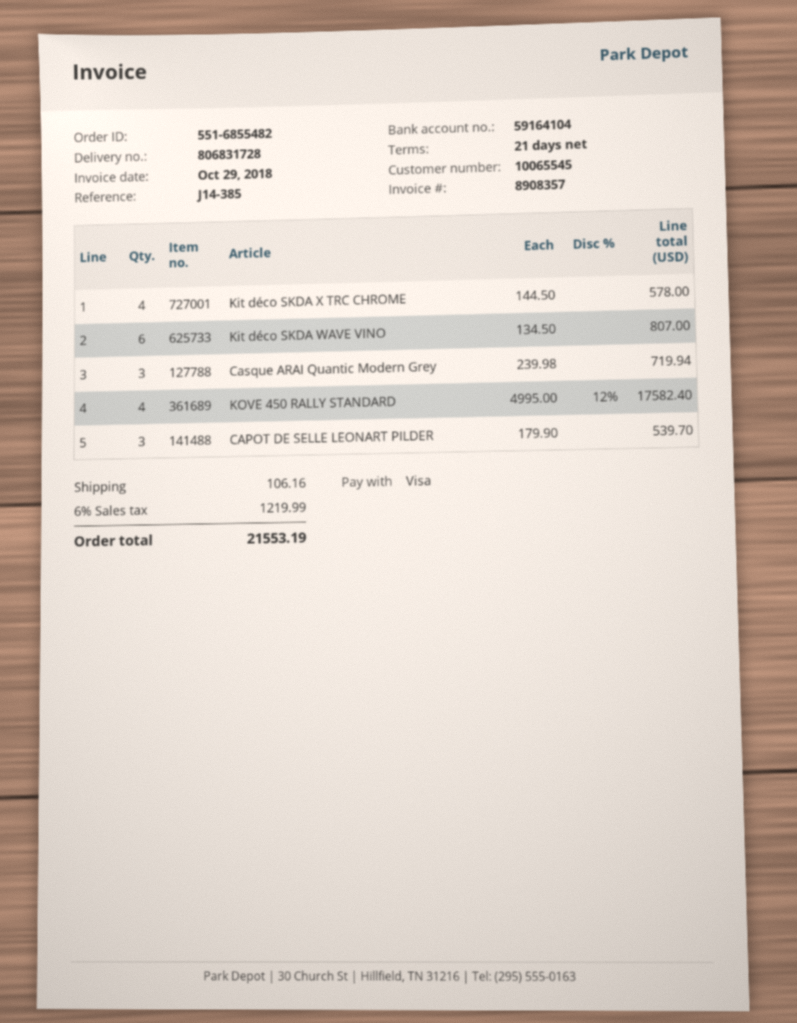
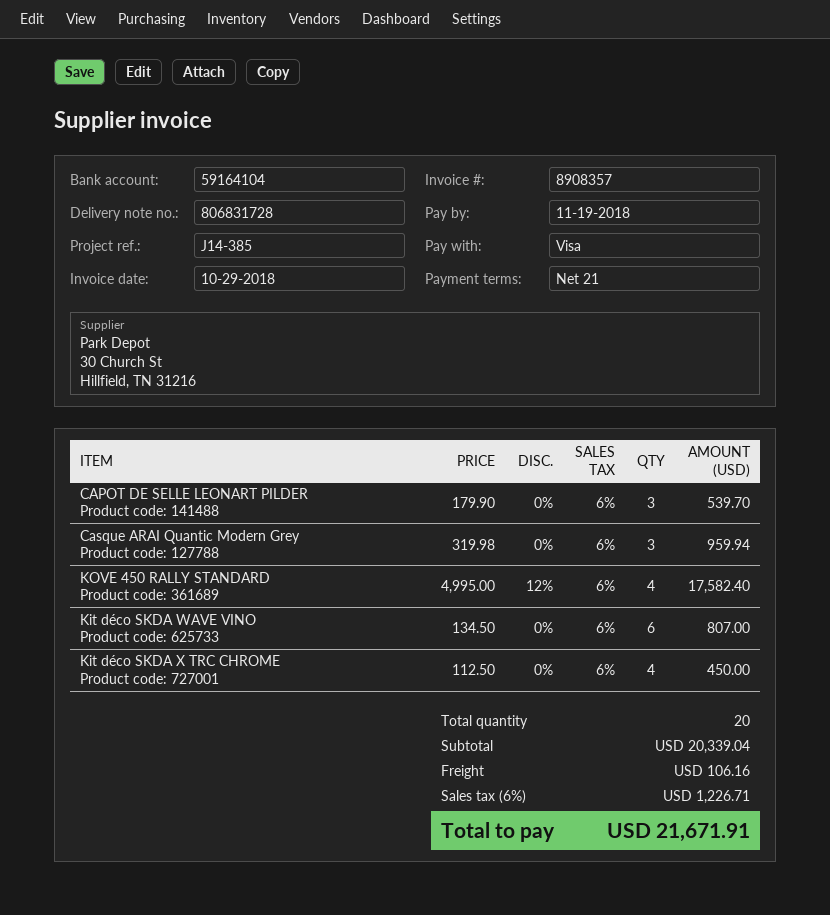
Kit déco SKDA X TRC CHROME: 4 x 144.50 = 578.00 -> 4 x 112.50 = 450.00
Casque ARAI Quantic Modern Grey: 3 x 239.98 = 719.94 -> 3 x 319.98 = 959.94
tax: 6% = 1219.99 -> 6% = 1226.71
total: 21553.19 -> 21671.91

